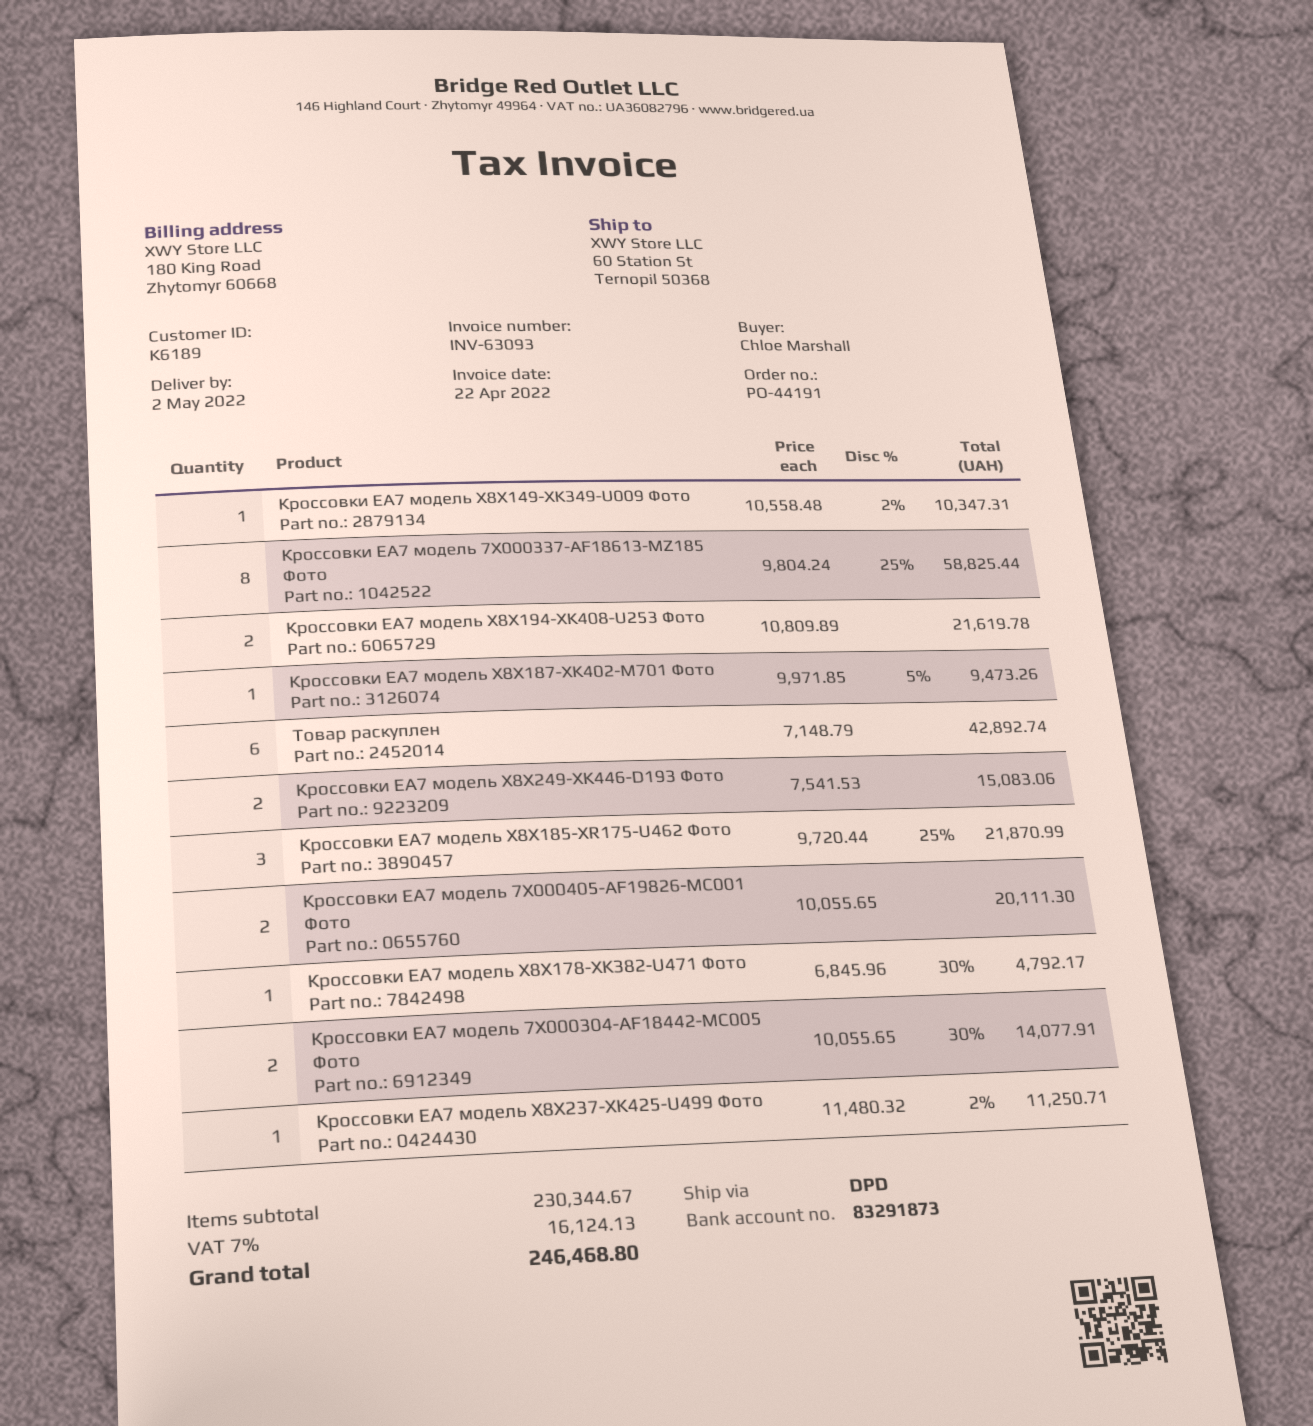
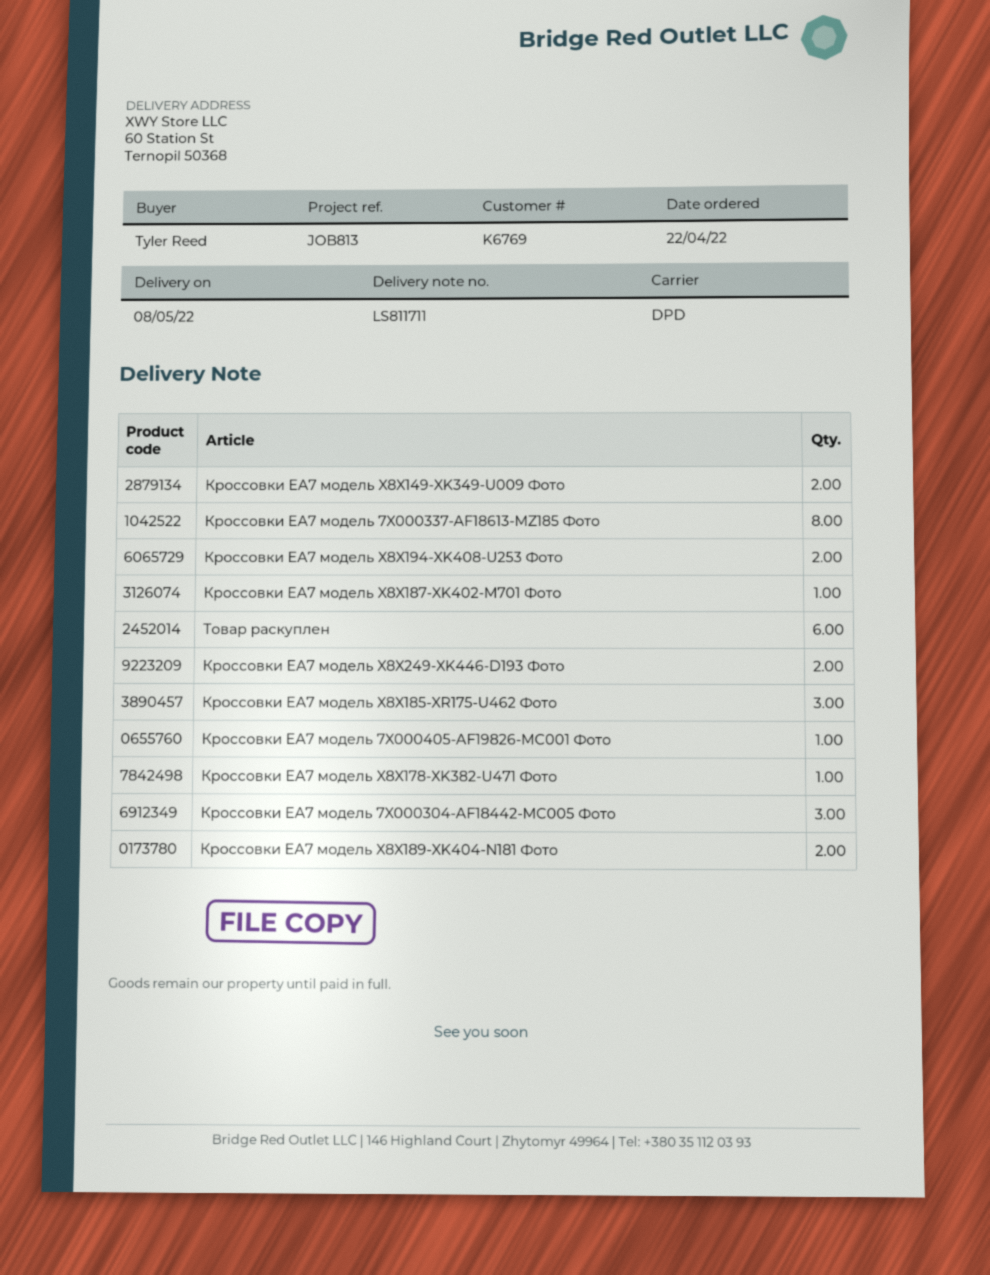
delivery date: 2022-05-02 -> 2022-05-08
customer number: K6189 -> K6769
ordered by: Chloe Marshall -> Tyler Reed
Кроссовки EA7 модель X8X149-XK349-U009 Фото: 1 -> 2
Кроссовки EA7 модель 7X000405-AF19826-MC001 Фото: 2 -> 1
Кроссовки EA7 модель 7X000304-AF18442-MC005 Фото: 2 -> 3
Кроссовки EA7 модель X8X237-XK425-U499 Фото: 1 -> none
Кроссовки EA7 модель X8X189-XK404-N181 Фото: none -> 2

